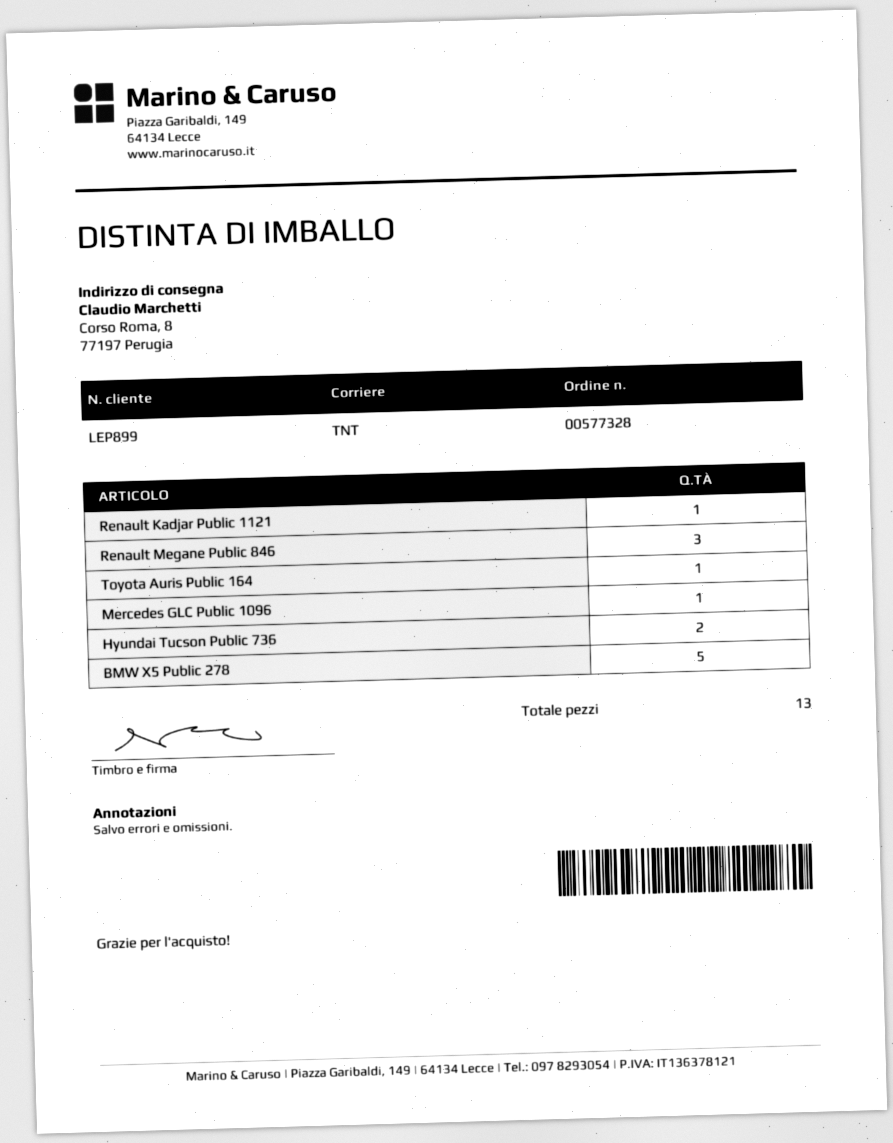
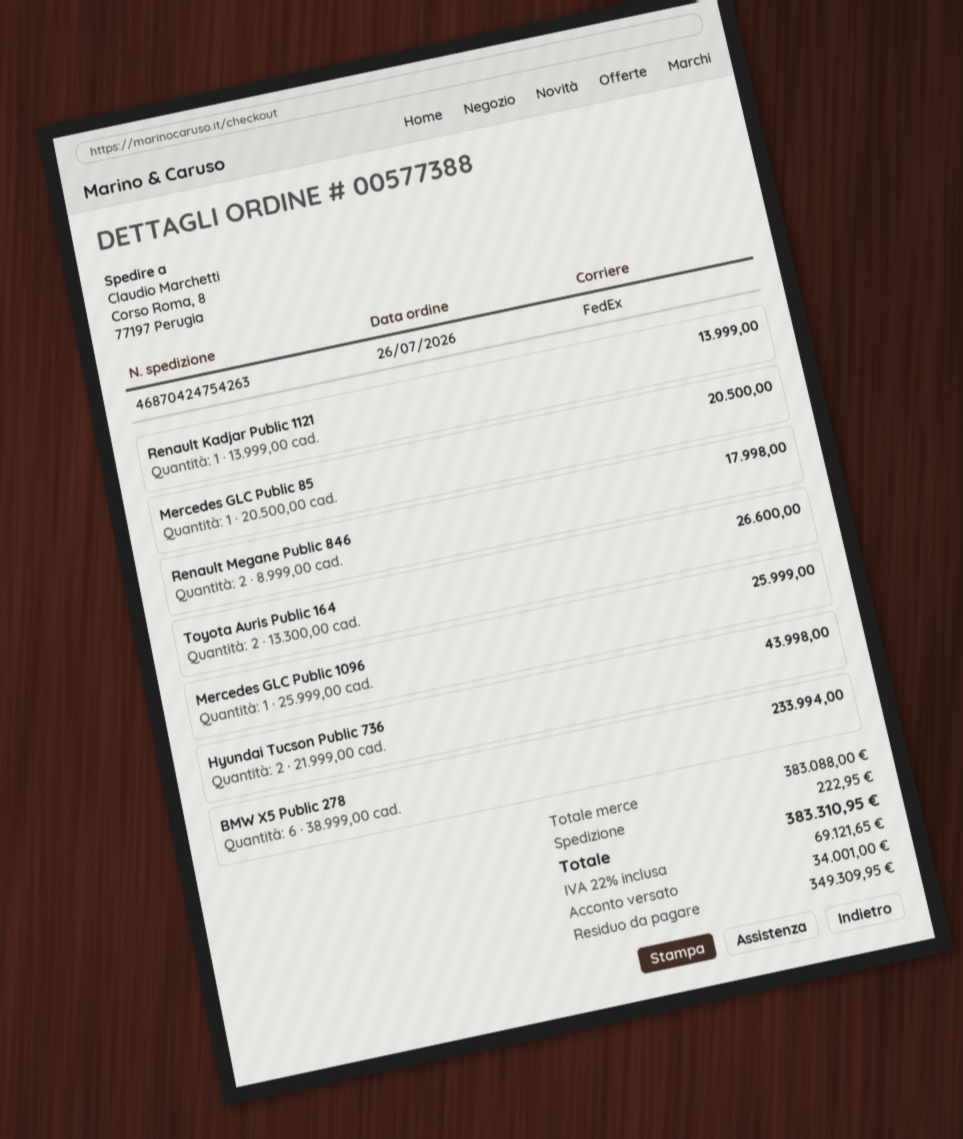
order number: 00577328 -> 00577388
shipping method: TNT -> FedEx
Renault Megane Public 846: 3 -> 2
Toyota Auris Public 164: 1 -> 2
BMW X5 Public 278: 5 -> 6
Mercedes GLC Public 85: none -> 1

